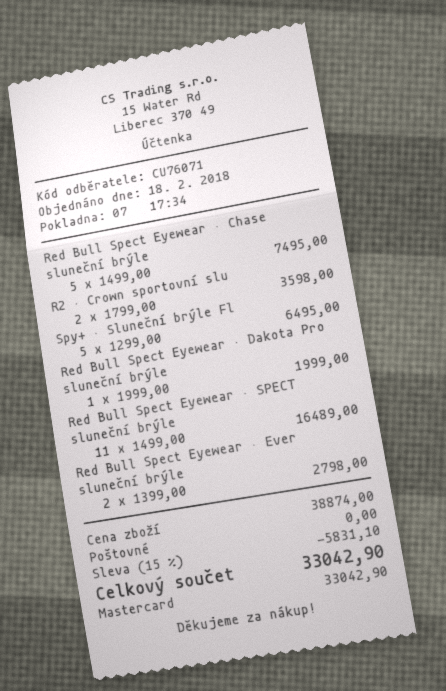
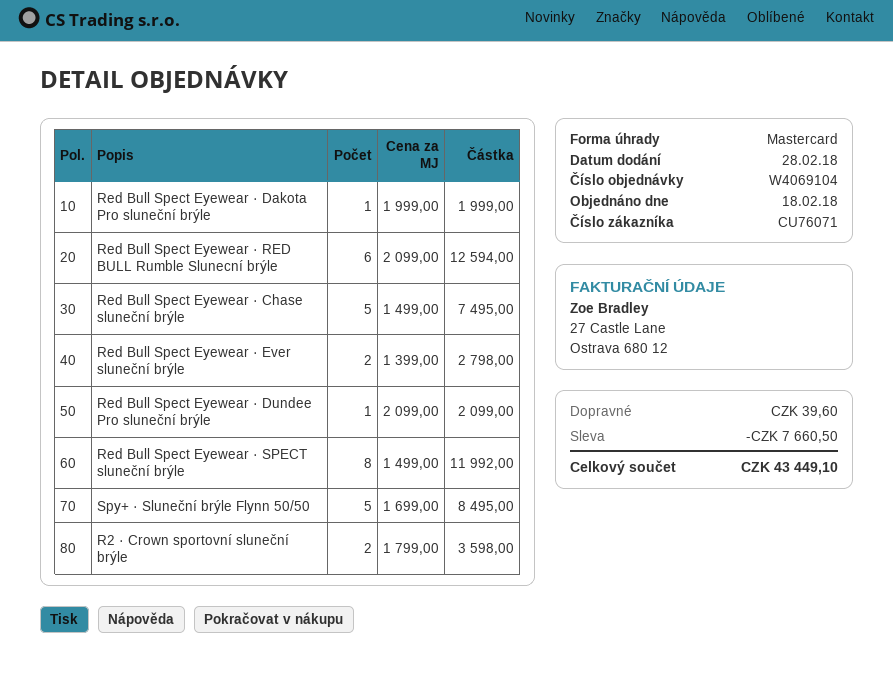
Spy+ · Sluneční brýle Fl: 5 x 1299.00 = 6495.00 -> 5 x 1699.00 = 8495.00
Red Bull Spect Eyewear · SPECT sluneční brýle: 11 x 1499.00 = 16489.00 -> 8 x 1499.00 = 11992.00
Red Bull Spect Eyewear · RED BULL Rumble Slunecní brýle: none -> 6 x 2099.00 = 12594.00
Red Bull Spect Eyewear · Dundee Pro sluneční brýle: none -> 1 x 2099.00 = 2099.00
discount: 5831.10 -> 7660.50
shipping: 0.00 -> 39.60
total: 33042.90 -> 43449.10

